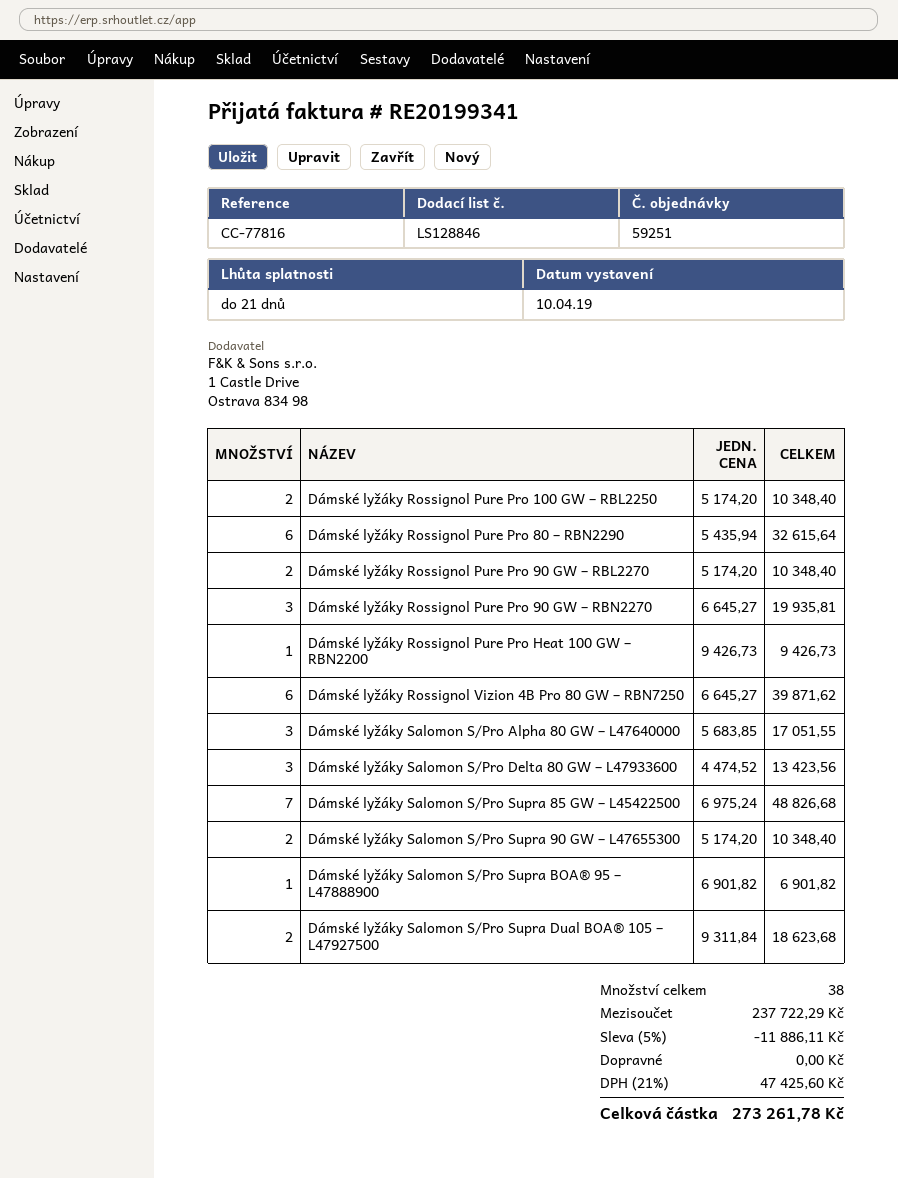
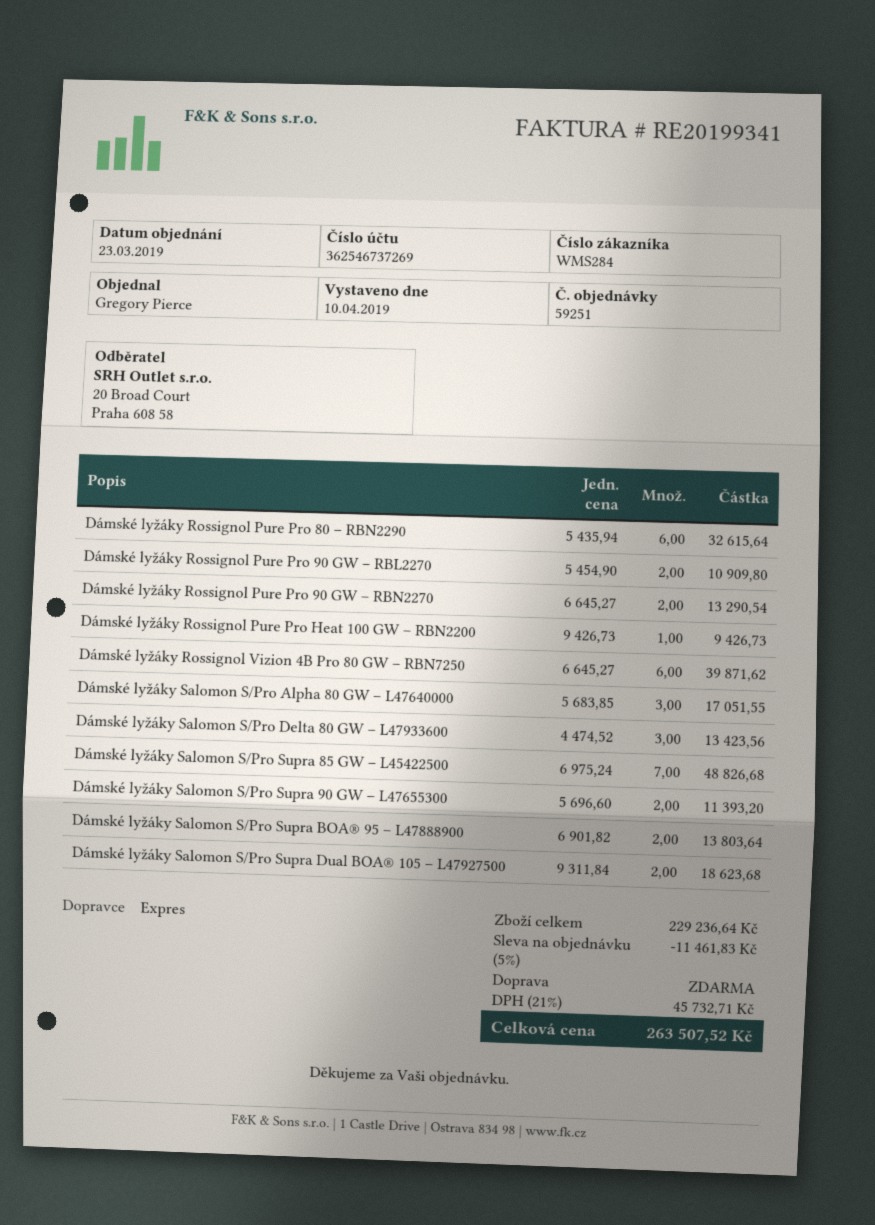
Dámské lyžáky Rossignol Pure Pro 100 GW – RBL2250: 2 x 5174.20 = 10348.40 -> none
Dámské lyžáky Rossignol Pure Pro 90 GW – RBL2270: 2 x 5174.20 = 10348.40 -> 2 x 5454.90 = 10909.80
Dámské lyžáky Rossignol Pure Pro 90 GW – RBN2270: 3 x 6645.27 = 19935.81 -> 2 x 6645.27 = 13290.54
Dámské lyžáky Salomon S/Pro Supra 90 GW – L47655300: 2 x 5174.20 = 10348.40 -> 2 x 5696.60 = 11393.20
Dámské lyžáky Salomon S/Pro Supra BOA® 95 – L47888900: 1 x 6901.82 = 6901.82 -> 2 x 6901.82 = 13803.64
subtotal: 237722.29 -> 229236.64
discount: 5% = 11886.11 -> 5% = 11461.83
tax: 21% = 47425.60 -> 21% = 45732.71
total: 273261.78 -> 263507.52

